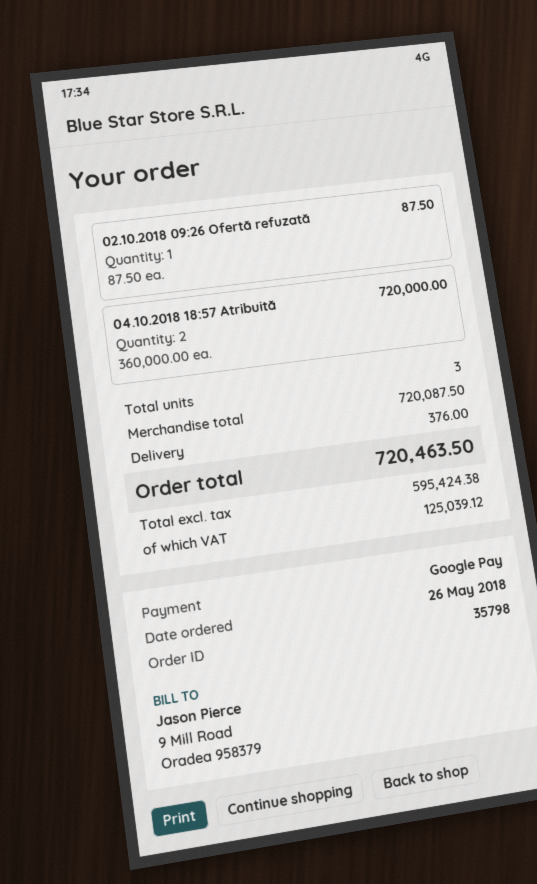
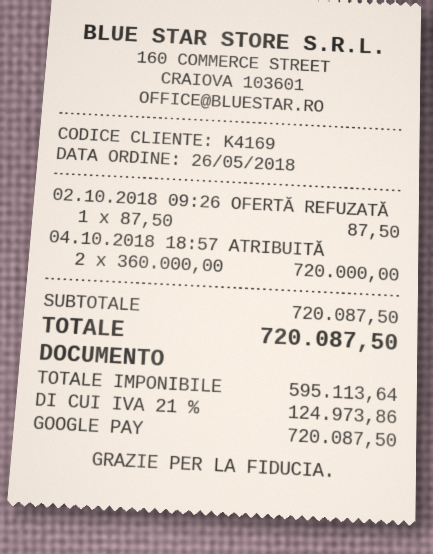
shipping: 376.00 -> none
net: 595424.38 -> 595113.64
tax: 125039.12 -> 124973.86
total: 720463.50 -> 720087.50

